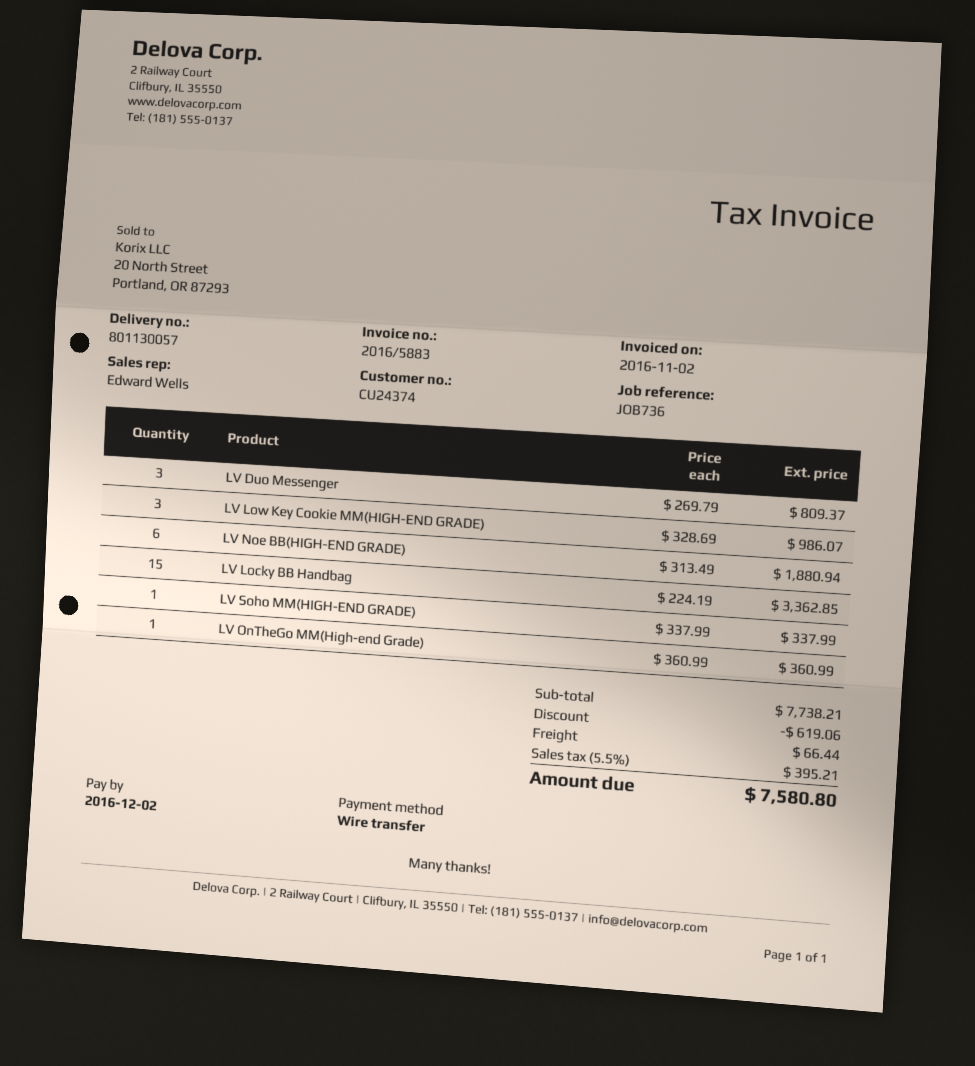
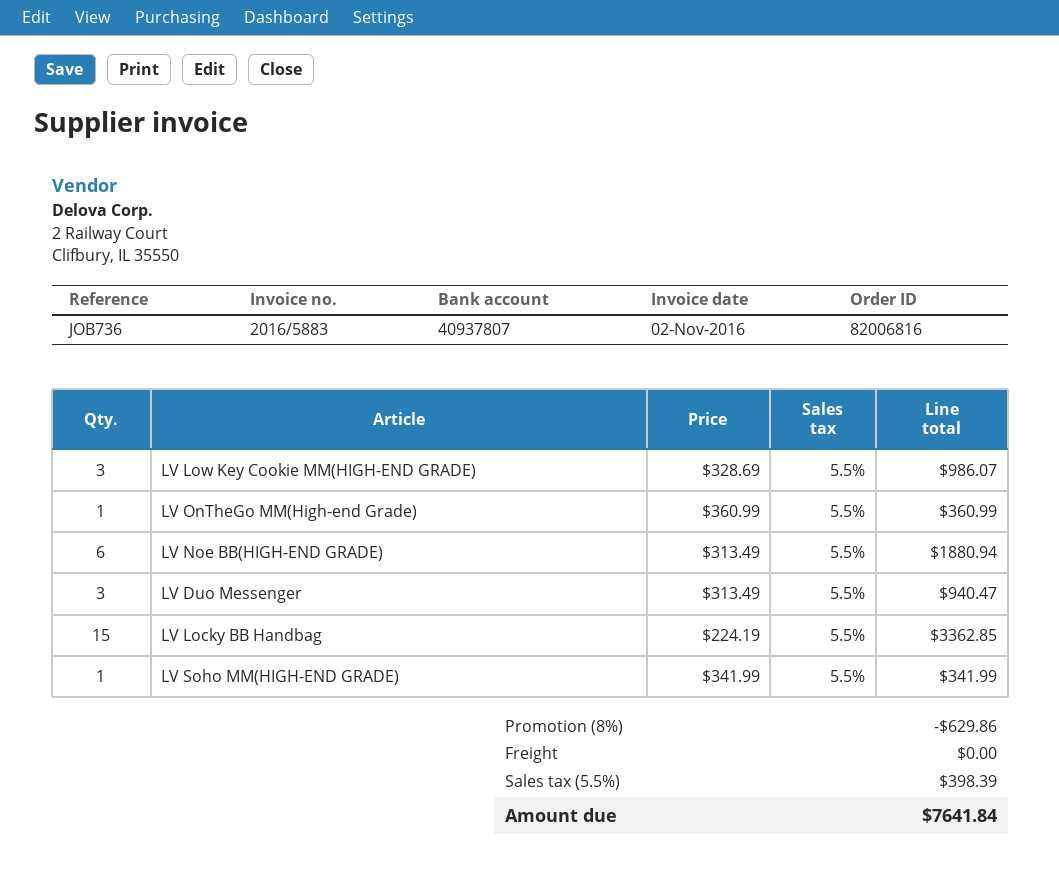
LV Duo Messenger: 3 x 269.79 = 809.37 -> 3 x 313.49 = 940.47
LV Soho MM(HIGH-END GRADE): 1 x 337.99 = 337.99 -> 1 x 341.99 = 341.99
discount: 619.06 -> 629.86
shipping: 66.44 -> 0.00
tax: 5.5% = 395.21 -> 5.5% = 398.39
total: 7580.80 -> 7641.84

